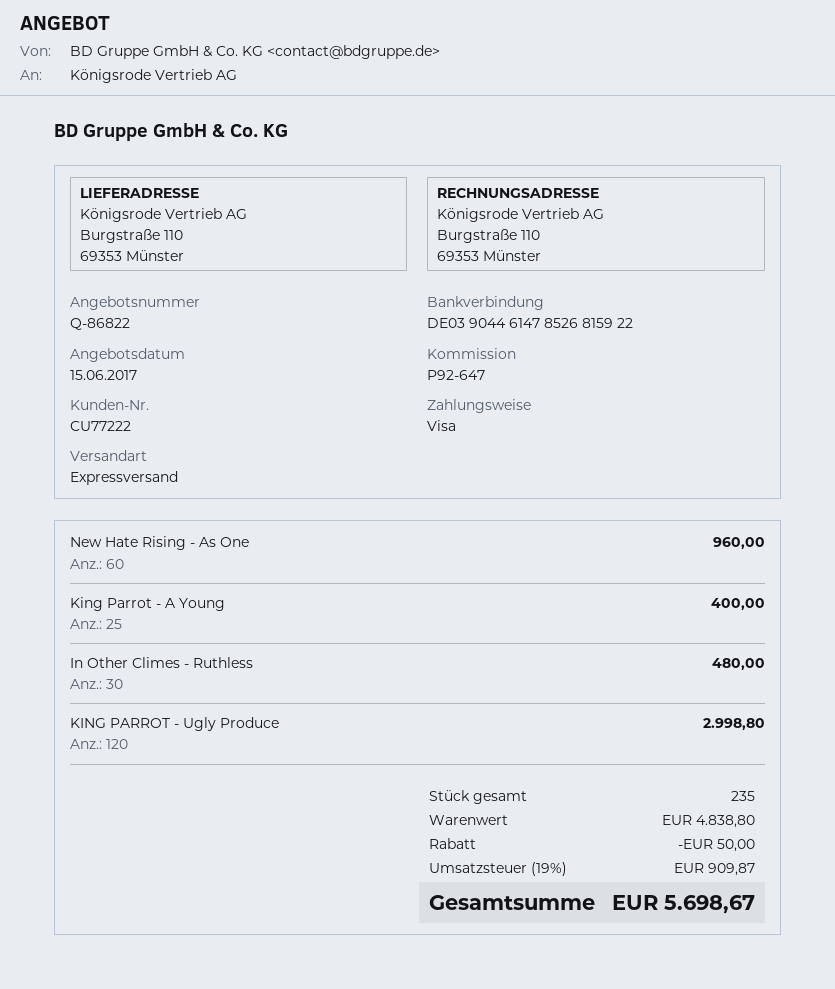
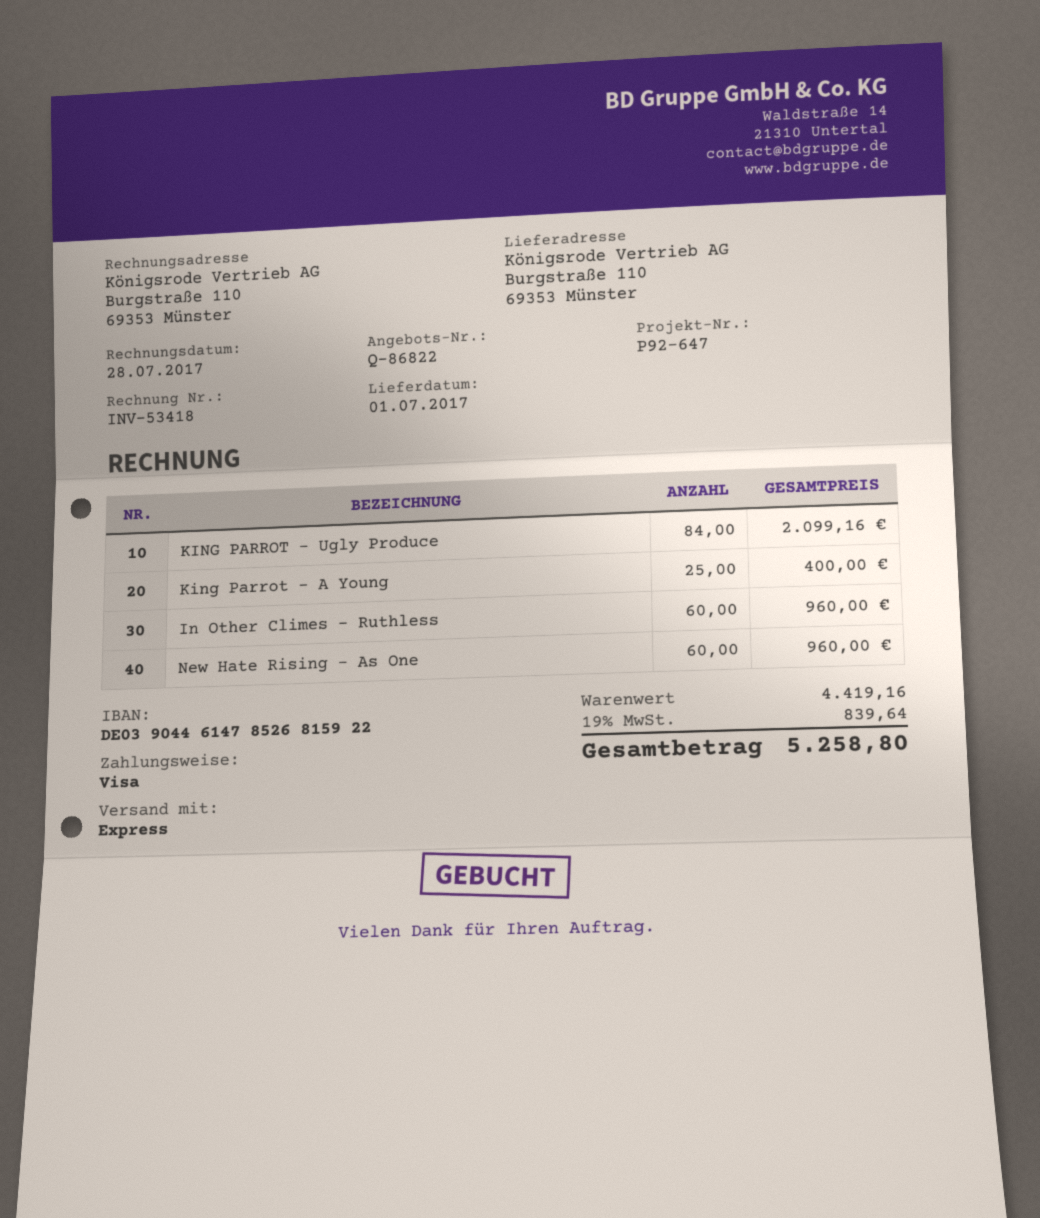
In Other Climes - Ruthless: 30 for 480.00 -> 60 for 960.00
KING PARROT - Ugly Produce: 120 for 2998.80 -> 84 for 2099.16
subtotal: 4838.80 -> 4419.16
discount: 50.00 -> none
tax: 19% = 909.87 -> 19% = 839.64
total: 5698.67 -> 5258.80

